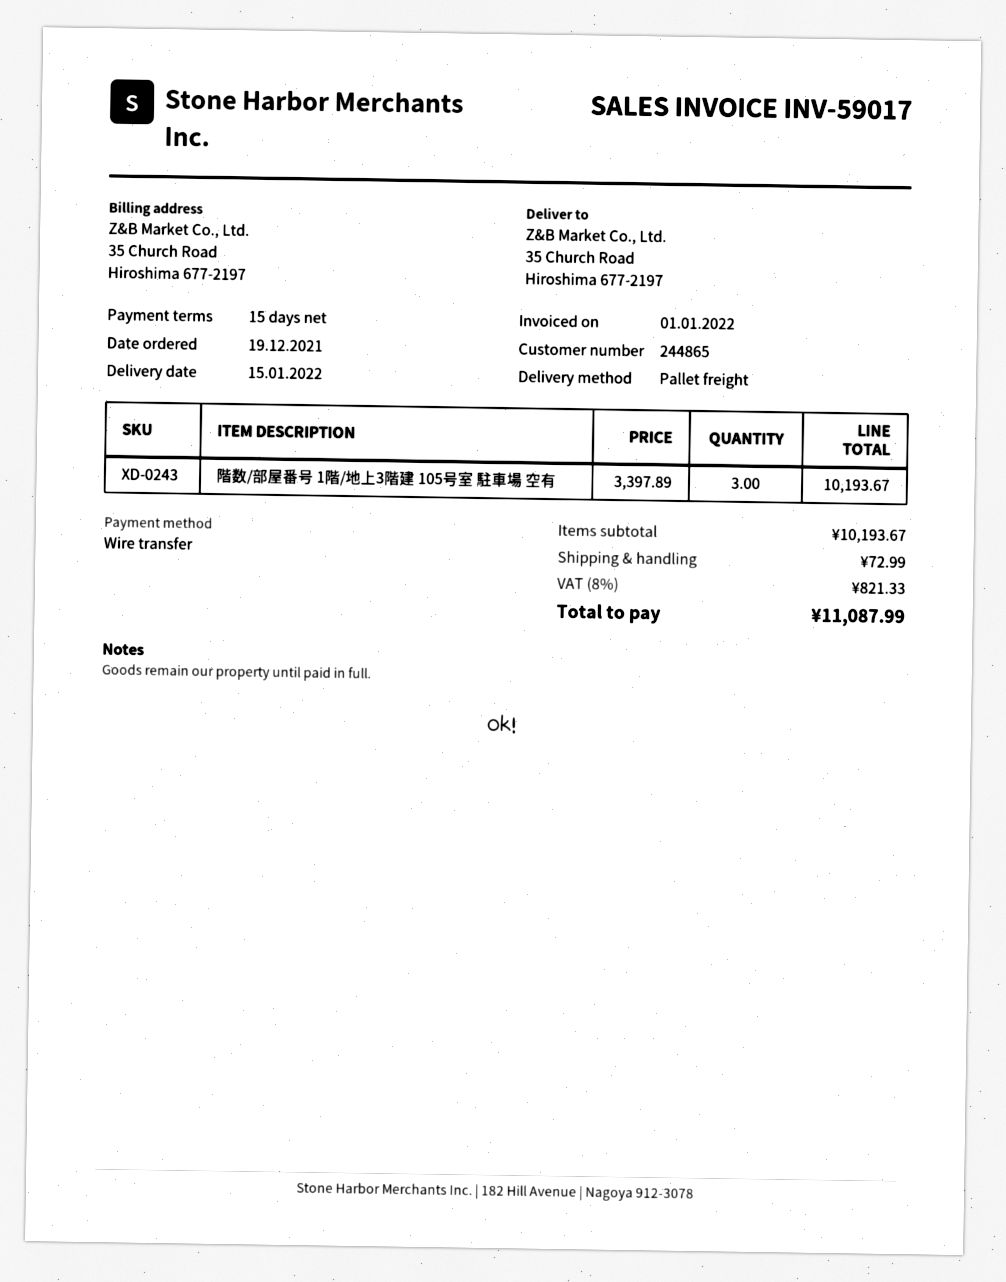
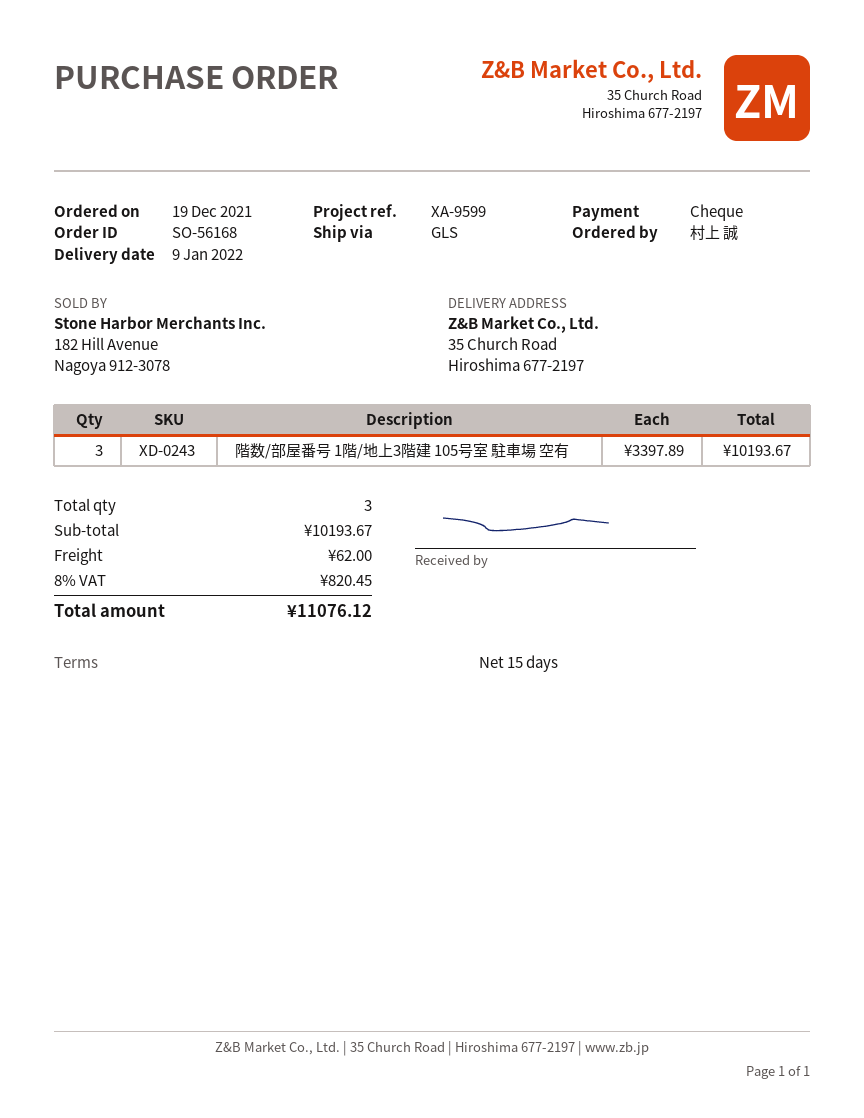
delivery date: 2022-01-15 -> 2022-01-09
payment method: bank transfer -> cheque
shipping method: pallet freight -> GLS
shipping: 72.99 -> 62.00
tax: 8% = 821.33 -> 8% = 820.45
total: 11087.99 -> 11076.12

